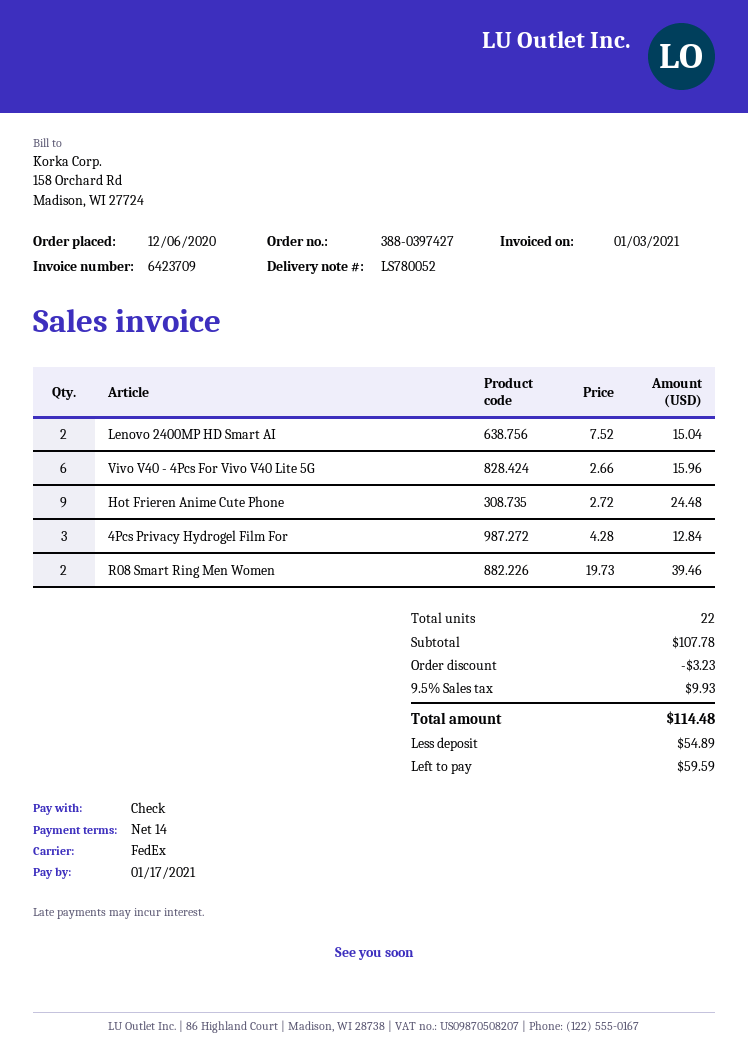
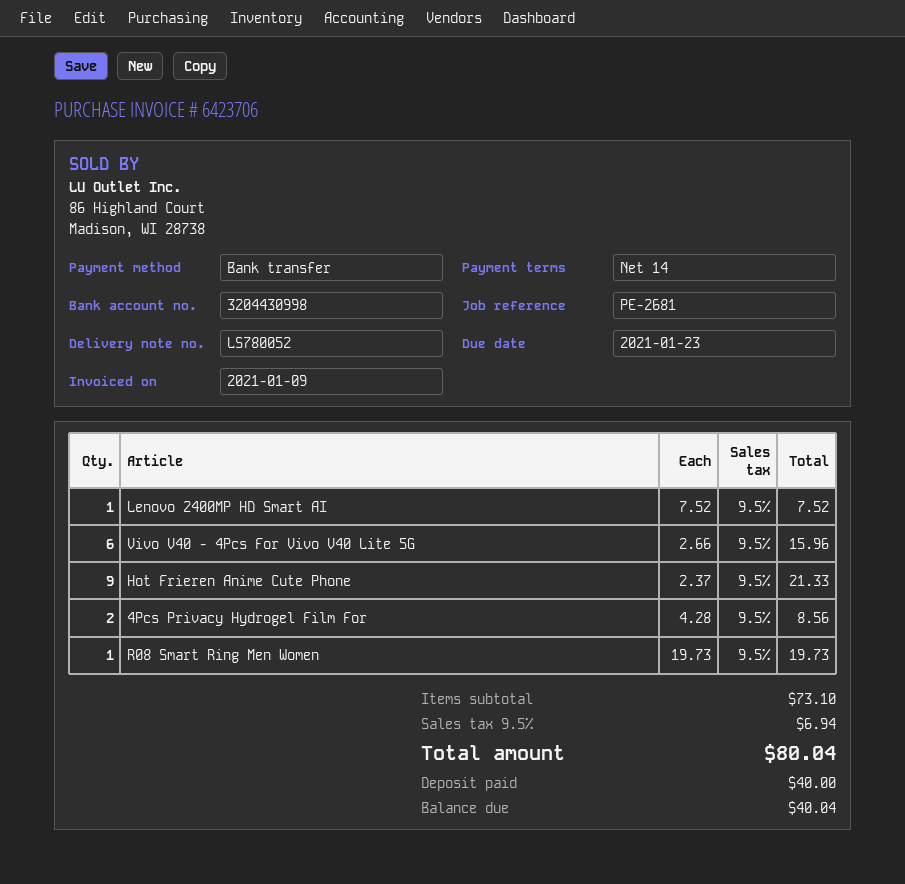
invoice number: 6423709 -> 6423706
invoice date: 2021-01-03 -> 2021-01-09
due date: 2021-01-17 -> 2021-01-23
payment method: cheque -> bank transfer
Lenovo 2400MP HD Smart AI: 2 x 7.52 = 15.04 -> 1 x 7.52 = 7.52
Hot Frieren Anime Cute Phone: 9 x 2.72 = 24.48 -> 9 x 2.37 = 21.33
4Pcs Privacy Hydrogel Film For: 3 x 4.28 = 12.84 -> 2 x 4.28 = 8.56
R08 Smart Ring Men Women: 2 x 19.73 = 39.46 -> 1 x 19.73 = 19.73
subtotal: 107.78 -> 73.10
discount: 3.23 -> none
tax: 9.5% = 9.93 -> 9.5% = 6.94
total: 114.48 -> 80.04
deposit: 54.89 -> 40.00
balance: 59.59 -> 40.04

